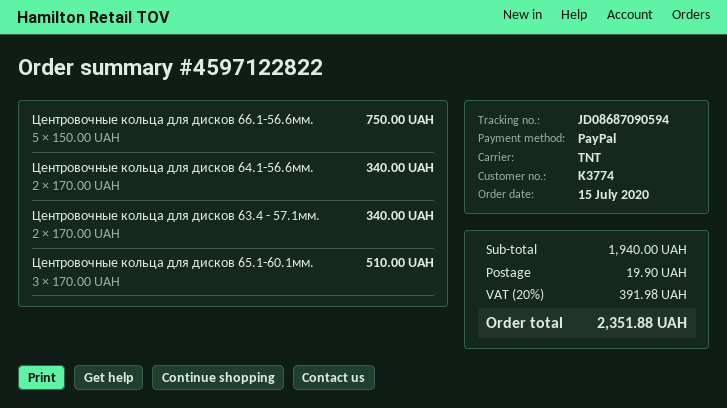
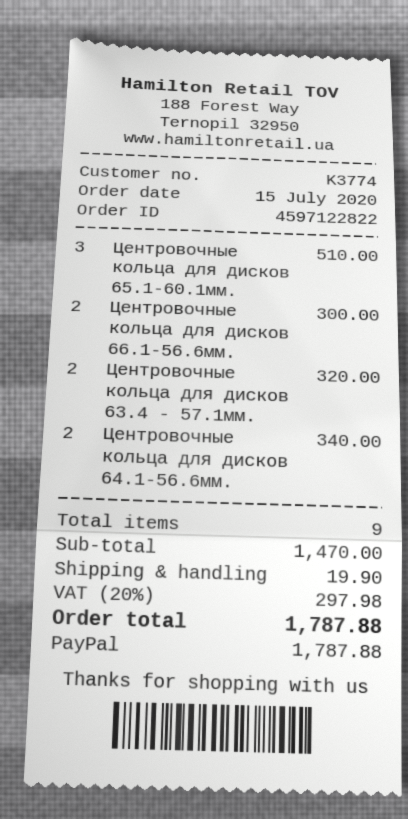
Центровочные кольца для дисков 66.1-56.6мм.: 5 for 750.00 -> 2 for 300.00
Центровочные кольца для дисков 63.4 - 57.1мм.: 2 for 340.00 -> 2 for 320.00
subtotal: 1940.00 -> 1470.00
tax: 20% = 391.98 -> 20% = 297.98
total: 2351.88 -> 1787.88

